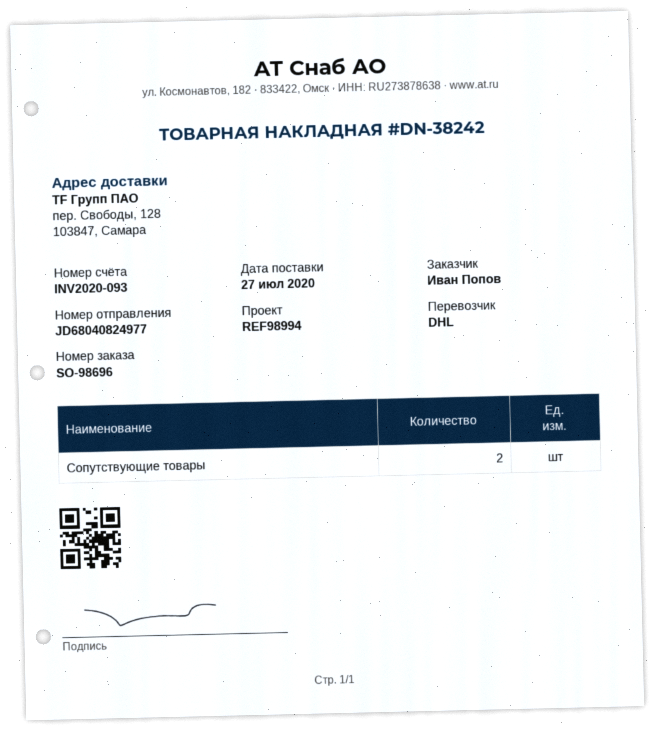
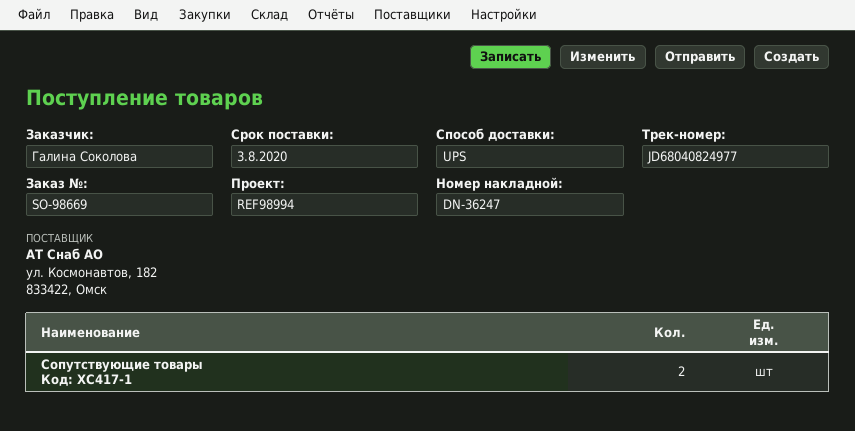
order number: SO-98696 -> SO-98669
delivery note number: DN-38242 -> DN-36247
delivery date: 2020-07-27 -> 2020-08-03
ordered by: Иван Попов -> Галина Соколова
shipping method: DHL -> UPS

